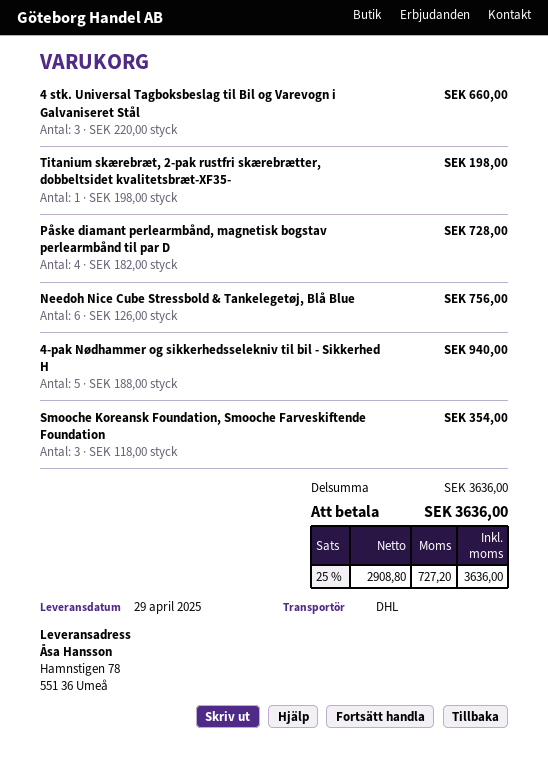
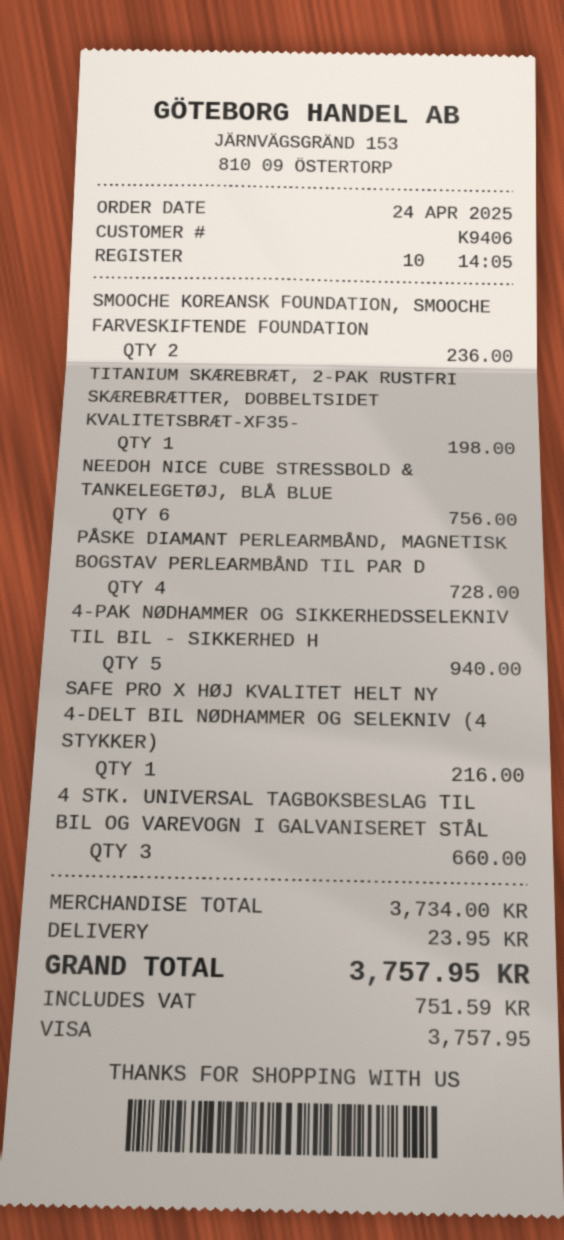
Smooche Koreansk Foundation, Smooche Farveskiftende Foundation: 3 for 354.00 -> 2 for 236.00
SAFE PRO X HØJ KVALITET HELT NY 4-DELT BIL NØDHAMMER OG SELEKNIV (4 STYKKER): none -> 1 for 216.00
subtotal: 3636.00 -> 3734.00
shipping: none -> 23.95
tax: 727.20 -> 751.59
total: 3636.00 -> 3757.95

